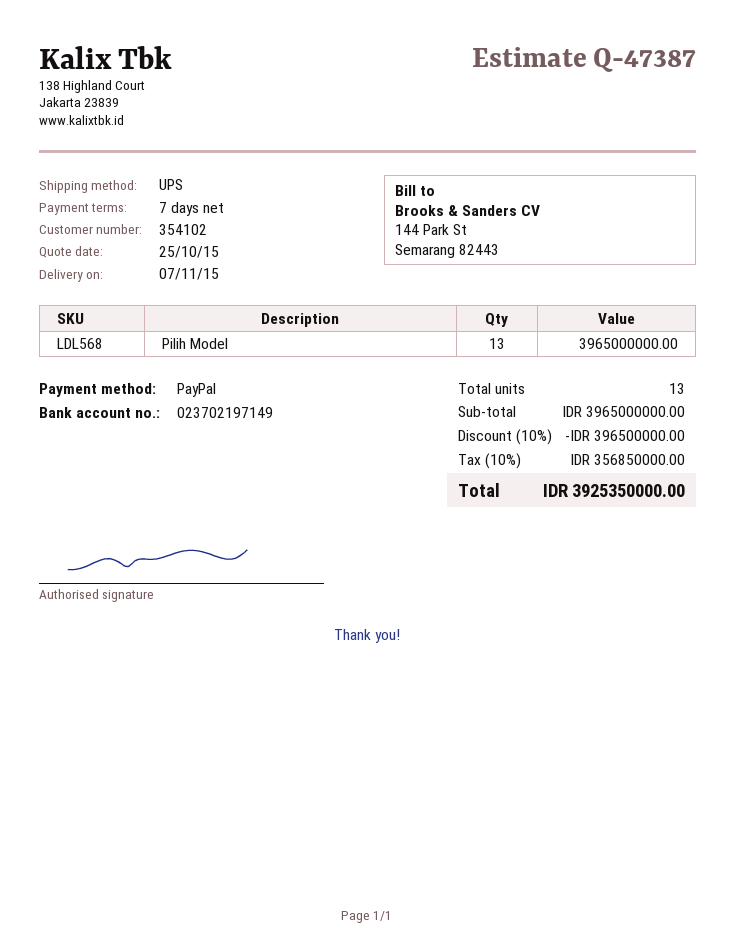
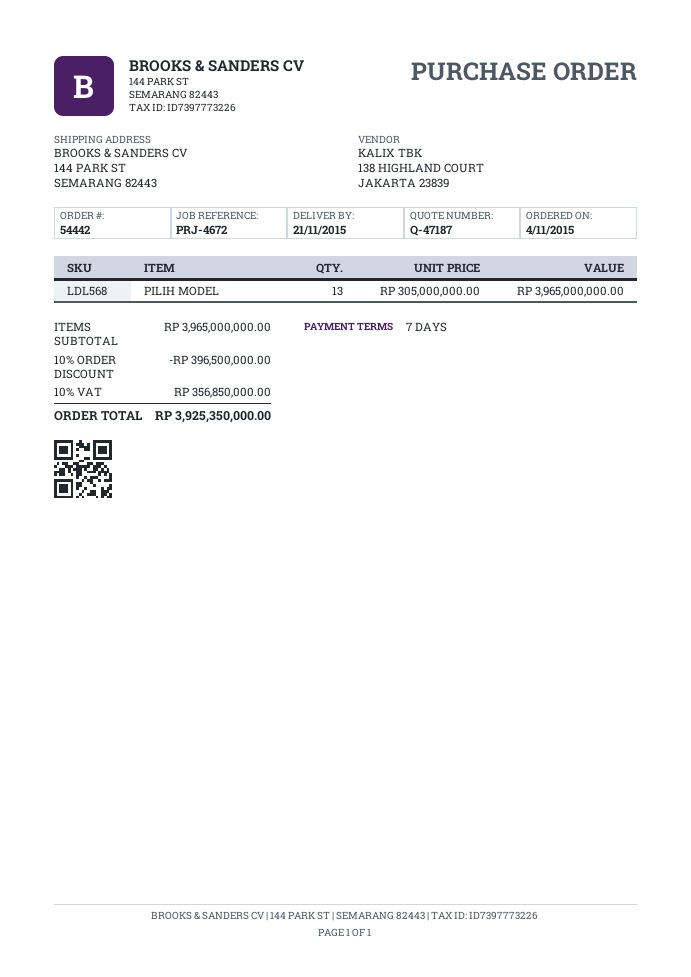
quote number: Q-47387 -> Q-47187
delivery date: 2015-11-07 -> 2015-11-21

